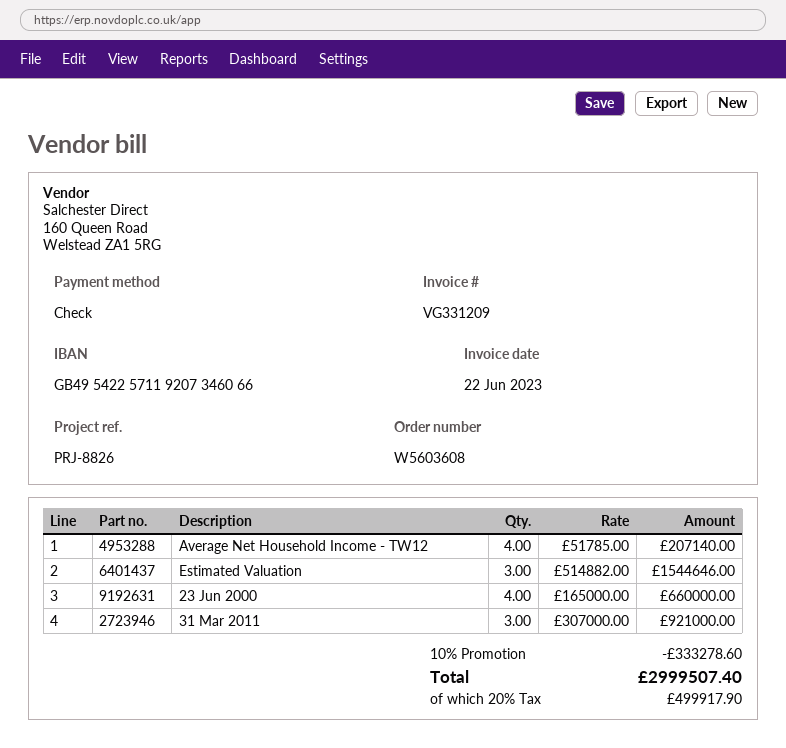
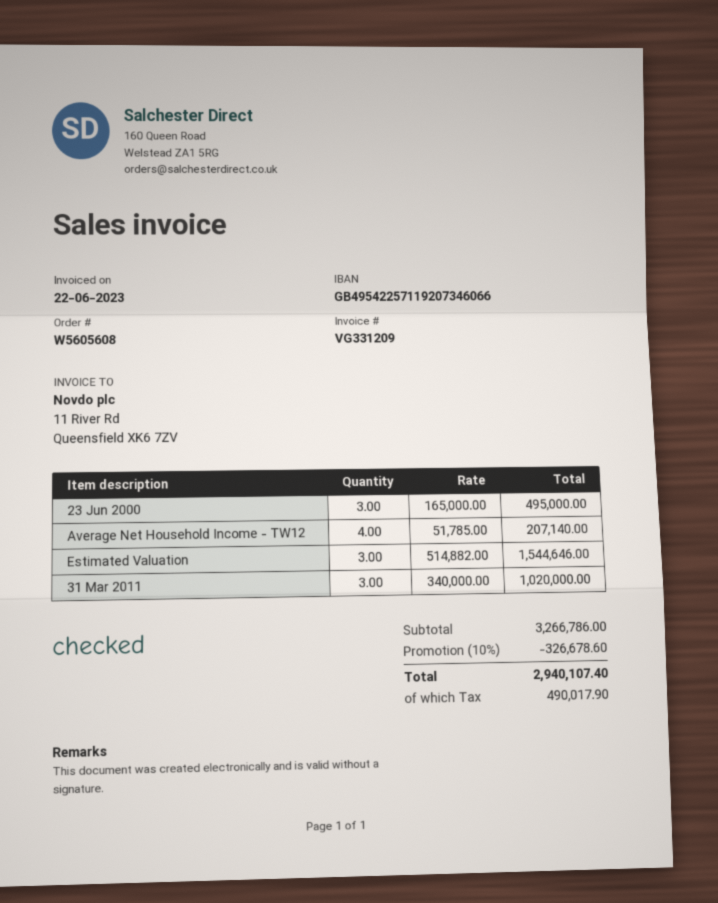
order number: W5603608 -> W5605608
23 Jun 2000: 4 x 165000.00 = 660000.00 -> 3 x 165000.00 = 495000.00
31 Mar 2011: 3 x 307000.00 = 921000.00 -> 3 x 340000.00 = 1020000.00
discount: 10% = 333278.60 -> 10% = 326678.60
tax: 499917.90 -> 490017.90
total: 2999507.40 -> 2940107.40

